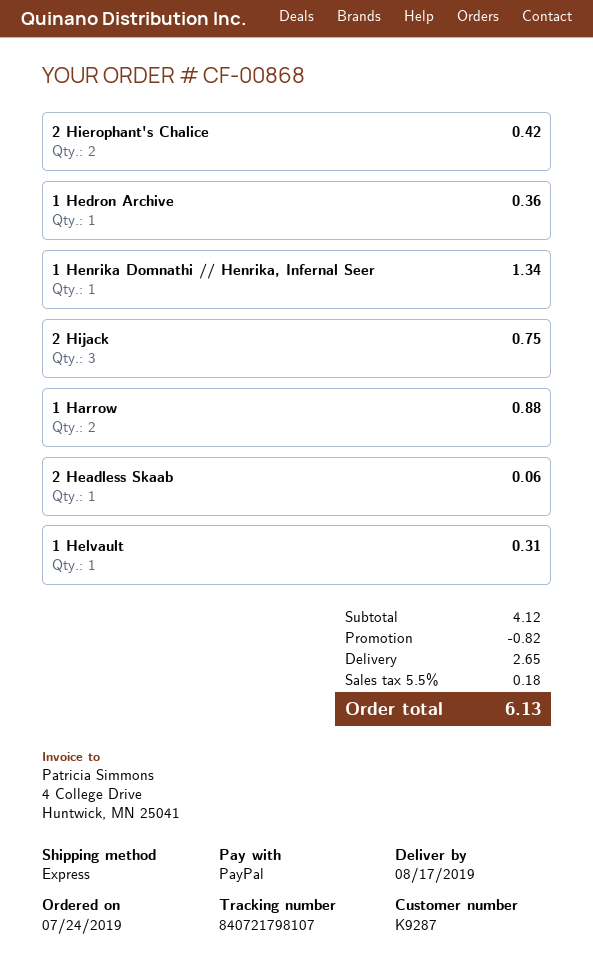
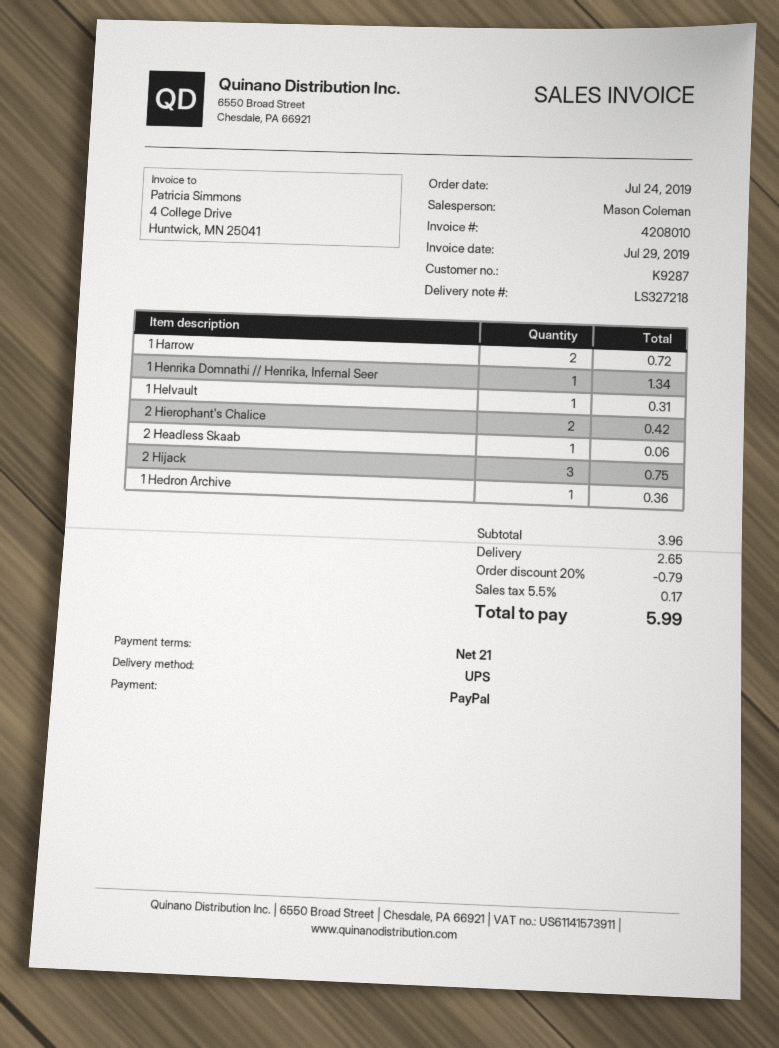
shipping method: express -> UPS
1 Harrow: 2 for 0.88 -> 2 for 0.72
subtotal: 4.12 -> 3.96
discount: 0.82 -> 0.79
tax: 5.5% = 0.18 -> 5.5% = 0.17
total: 6.13 -> 5.99

